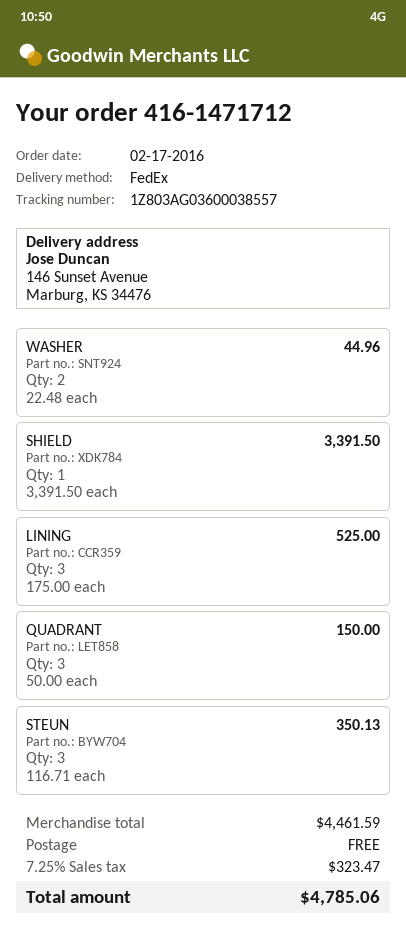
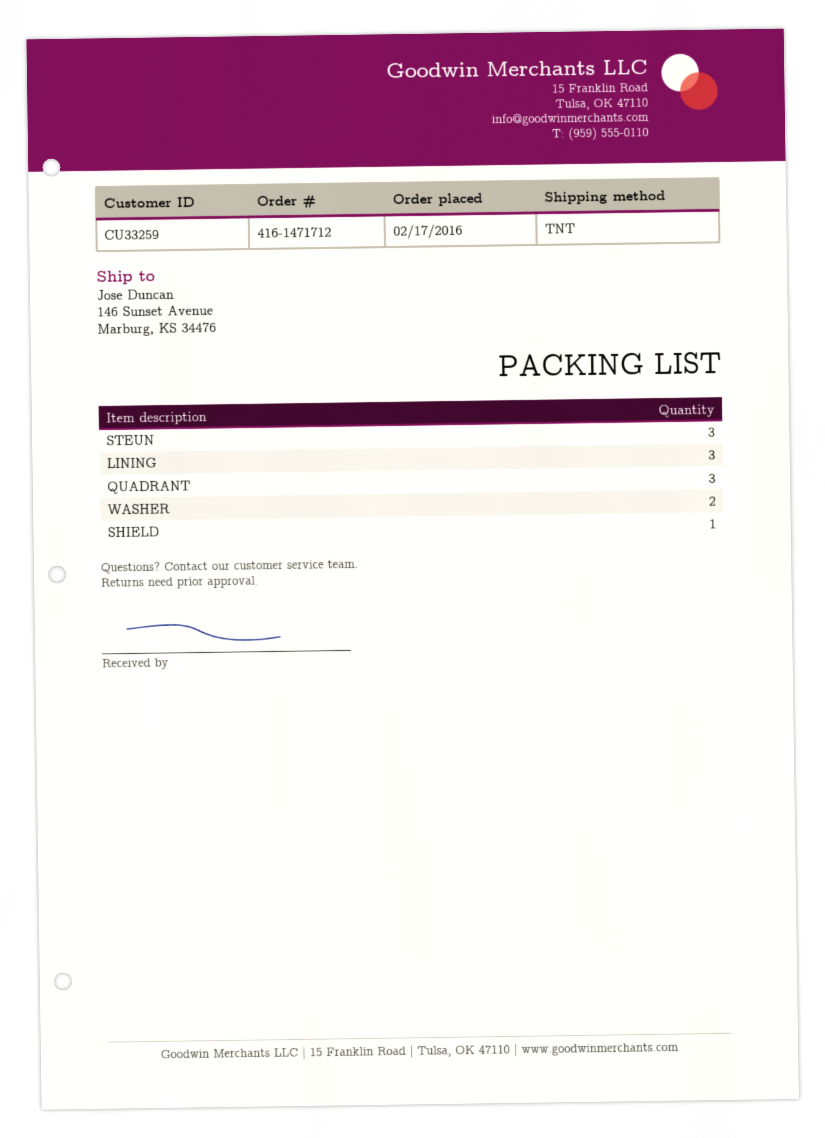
shipping method: FedEx -> TNT

